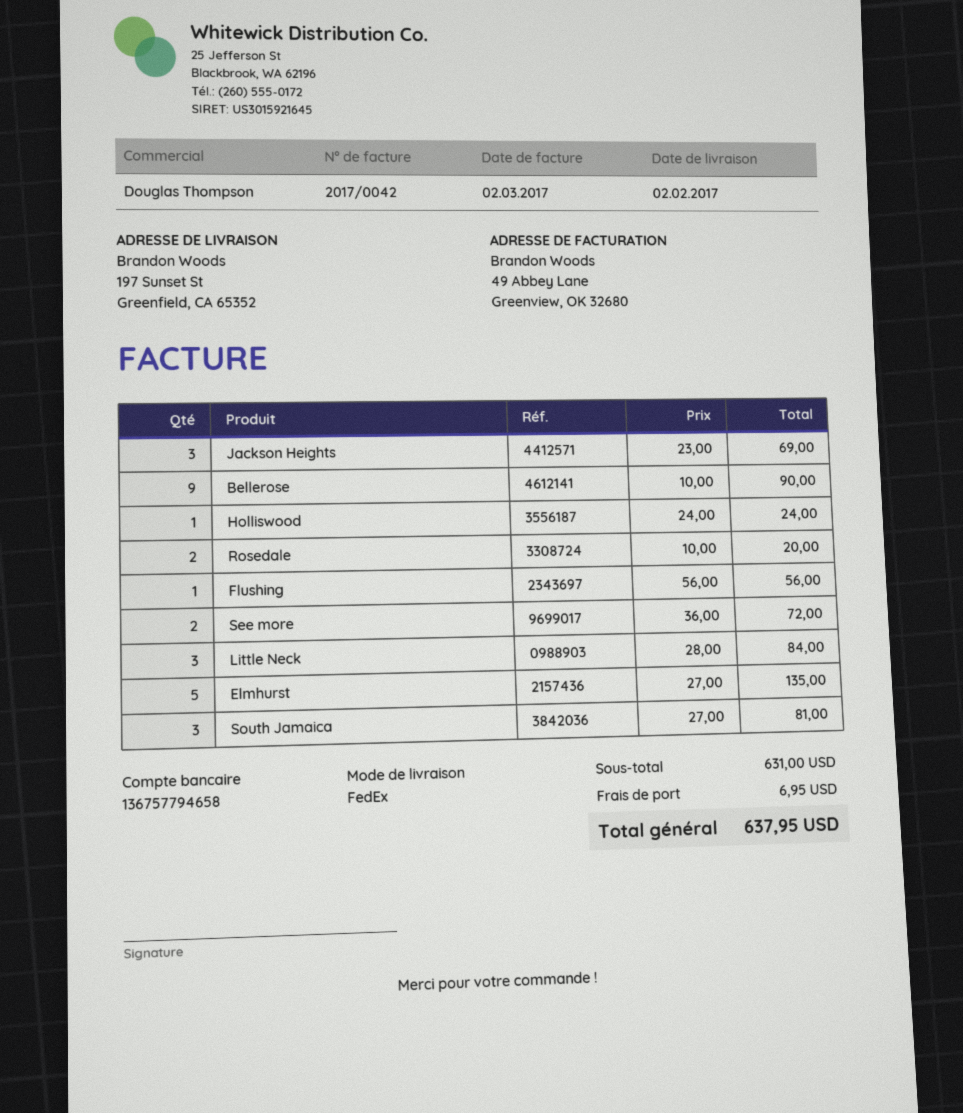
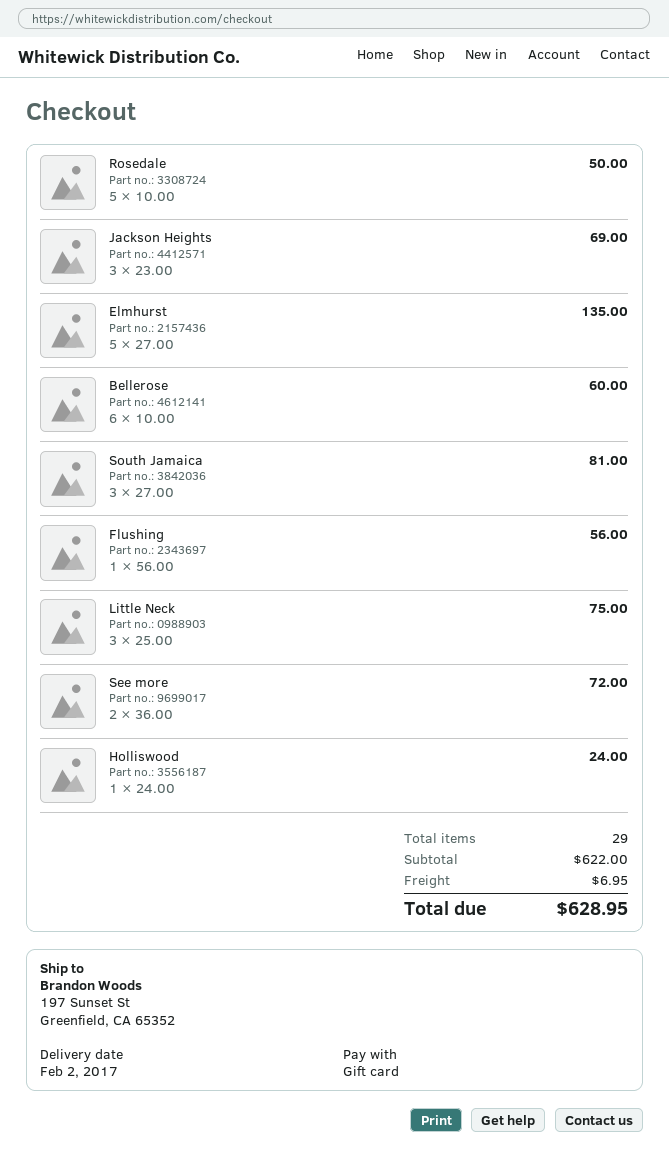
Bellerose: 9 x 10.00 = 90.00 -> 6 x 10.00 = 60.00
Rosedale: 2 x 10.00 = 20.00 -> 5 x 10.00 = 50.00
Little Neck: 3 x 28.00 = 84.00 -> 3 x 25.00 = 75.00
subtotal: 631.00 -> 622.00
total: 637.95 -> 628.95

